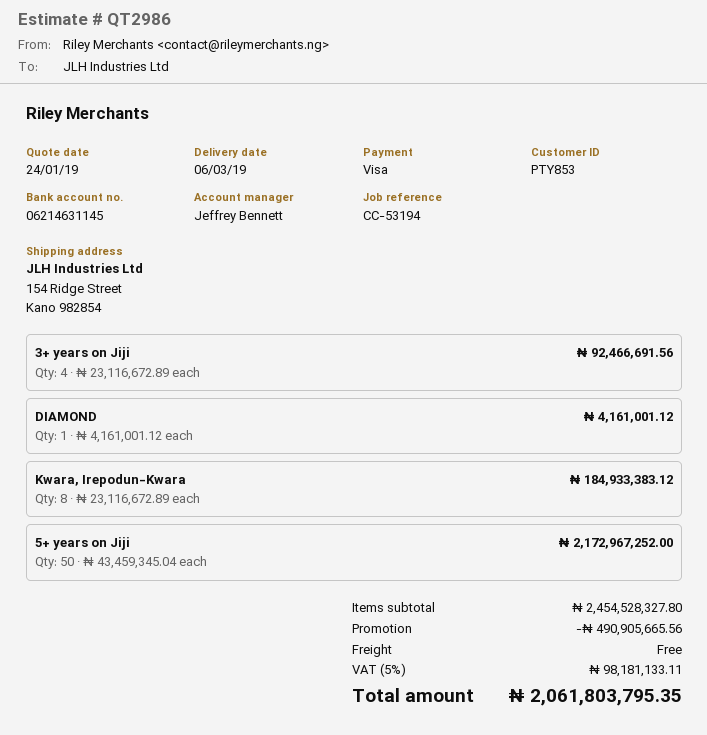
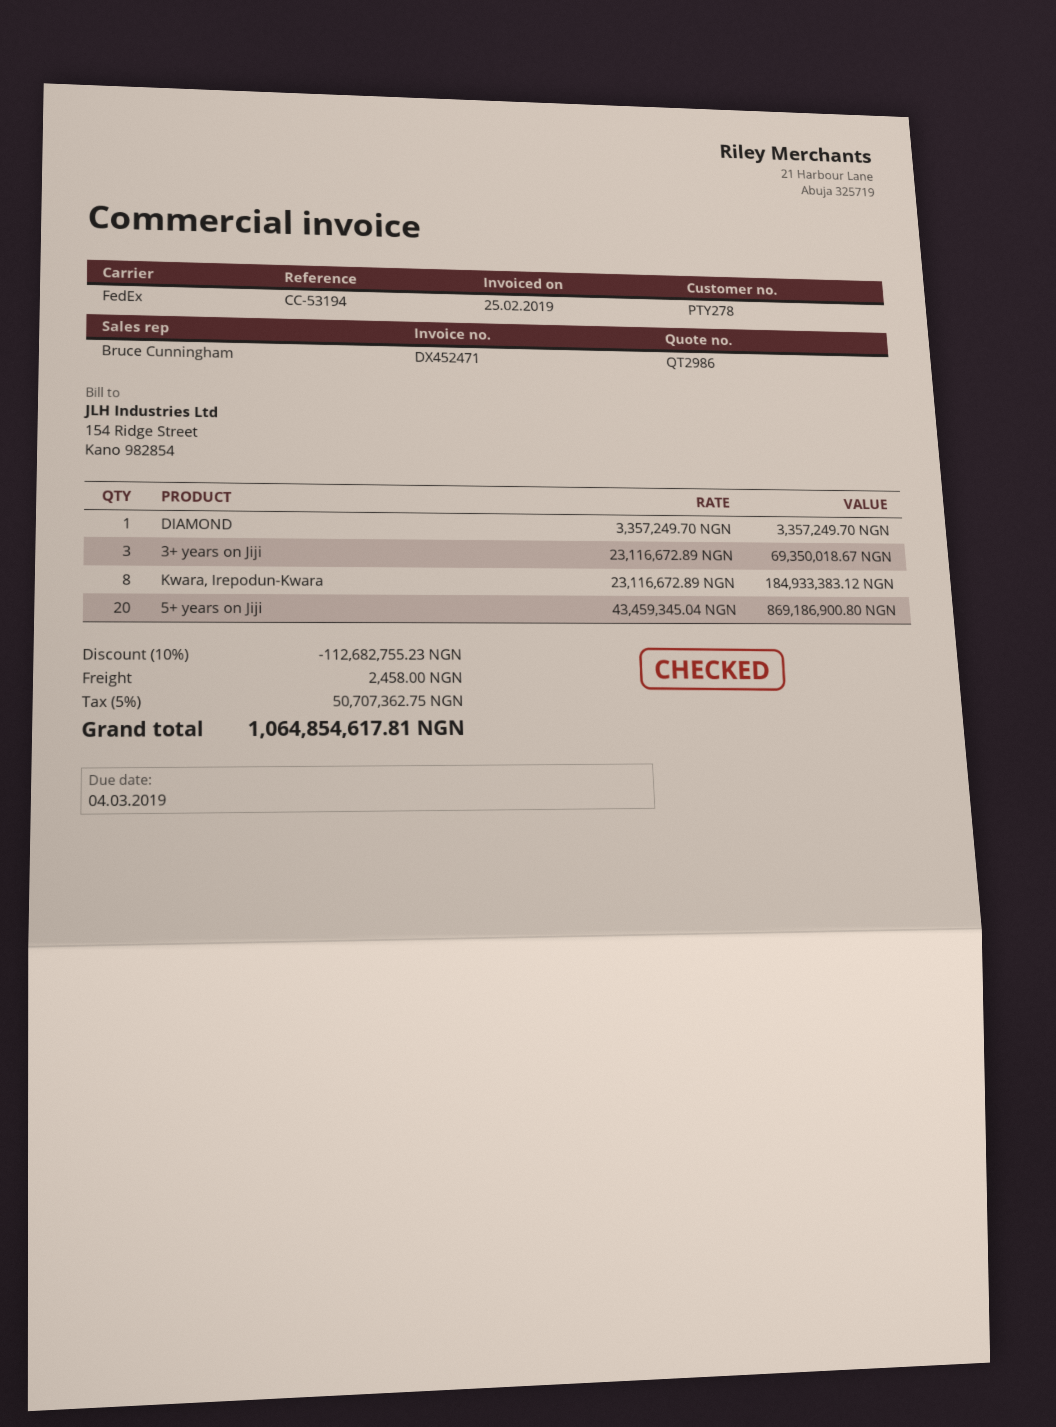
customer number: PTY853 -> PTY278
sales rep: Jeffrey Bennett -> Bruce Cunningham
3+ years on Jiji: 4 x 23116672.89 = 92466691.56 -> 3 x 23116672.89 = 69350018.67
DIAMOND: 1 x 4161001.12 = 4161001.12 -> 1 x 3357249.70 = 3357249.70
5+ years on Jiji: 50 x 43459345.04 = 2172967252.00 -> 20 x 43459345.04 = 869186900.80
discount: 490905665.56 -> 112682755.23
shipping: 0.00 -> 2458.00
tax: 5% = 98181133.11 -> 5% = 50707362.75
total: 2061803795.35 -> 1064854617.81

